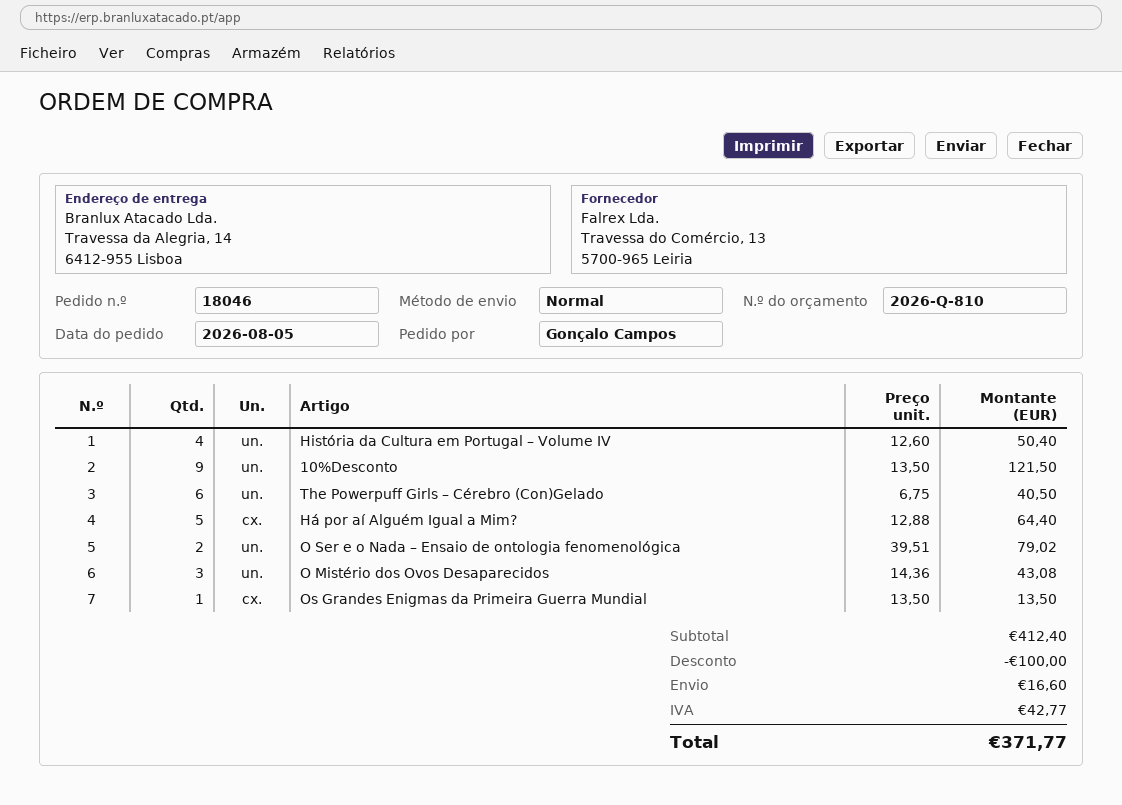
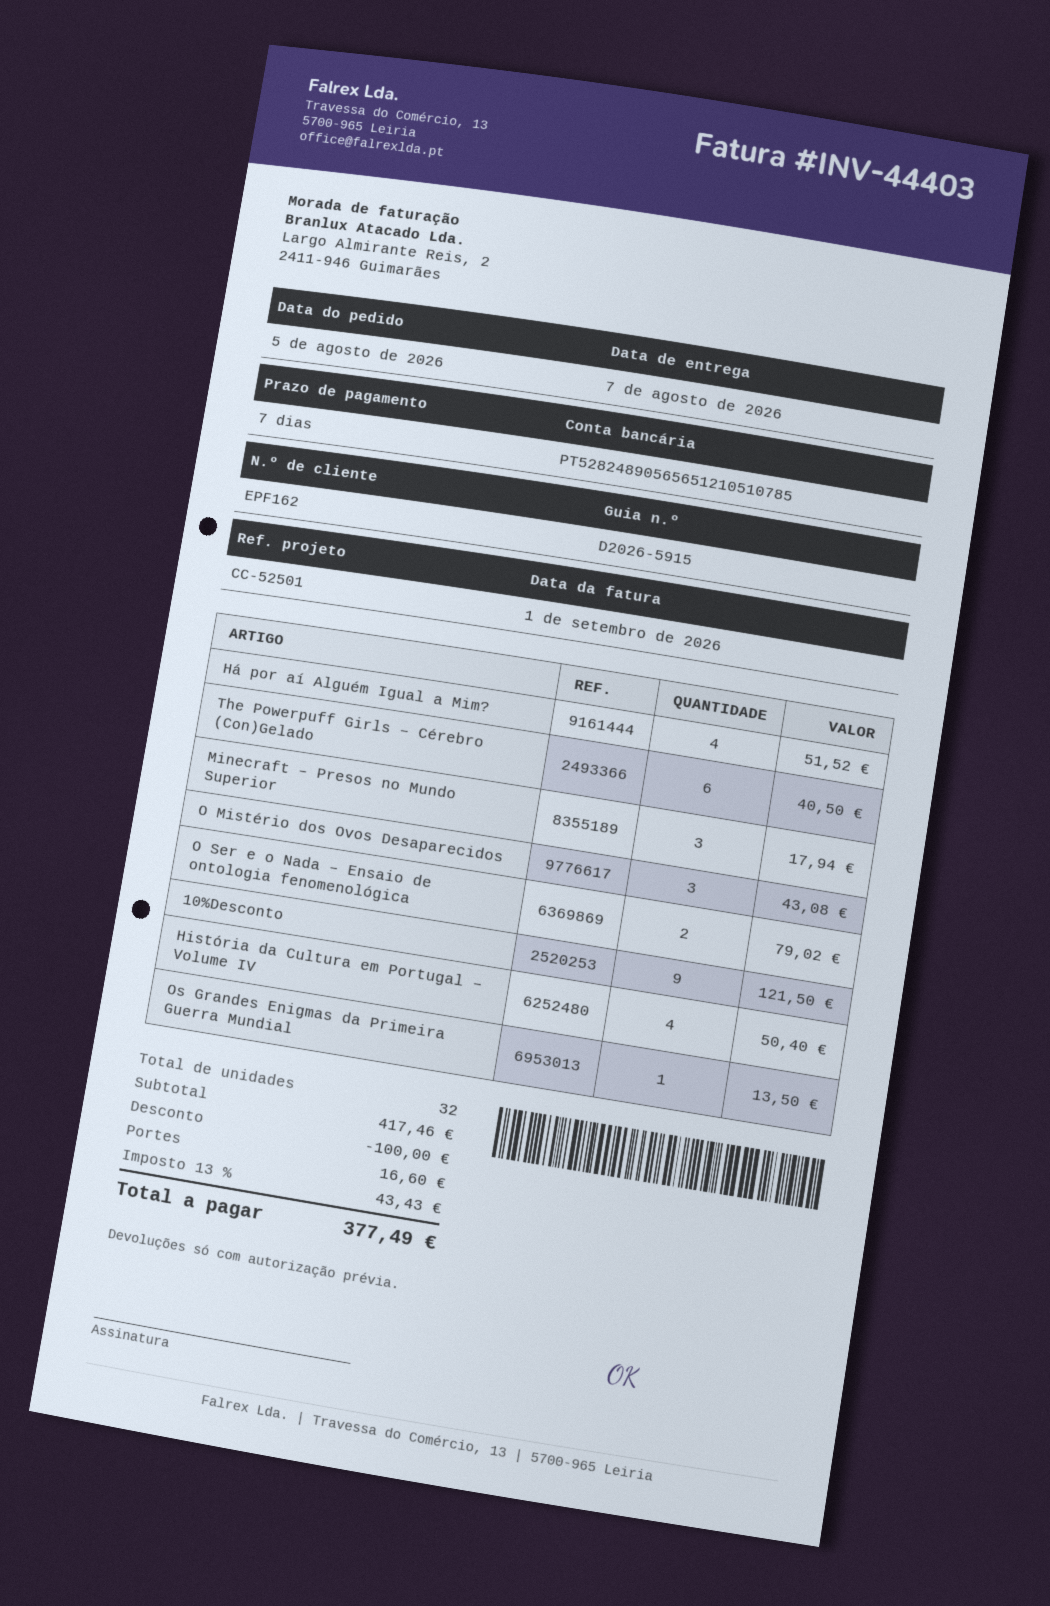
Há por aí Alguém Igual a Mim?: 5 for 64.40 -> 4 for 51.52
Minecraft – Presos no Mundo Superior: none -> 3 for 17.94
subtotal: 412.40 -> 417.46
tax: 42.77 -> 43.43
total: 371.77 -> 377.49

